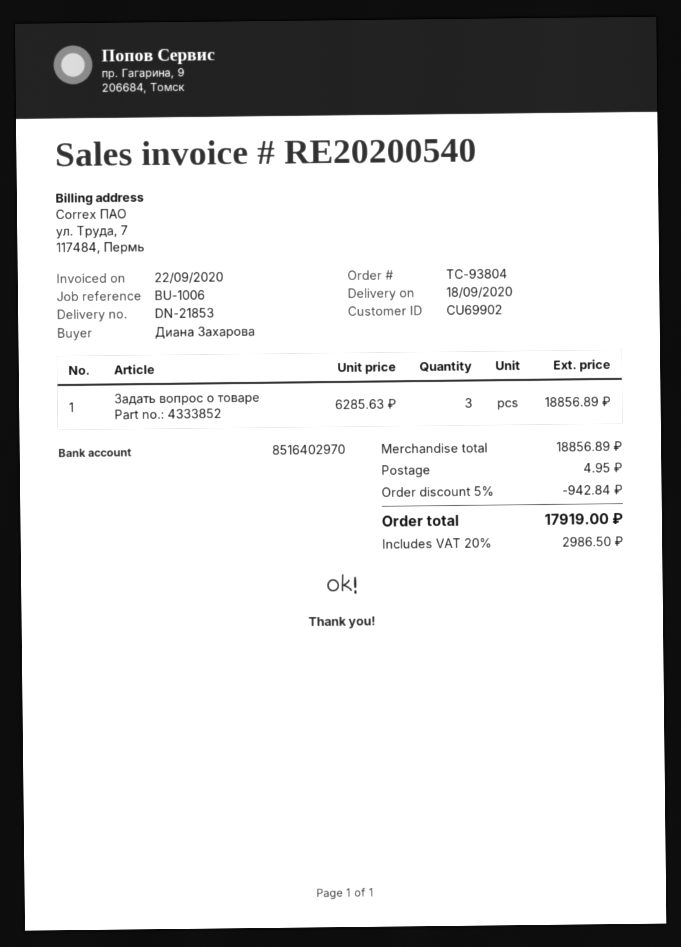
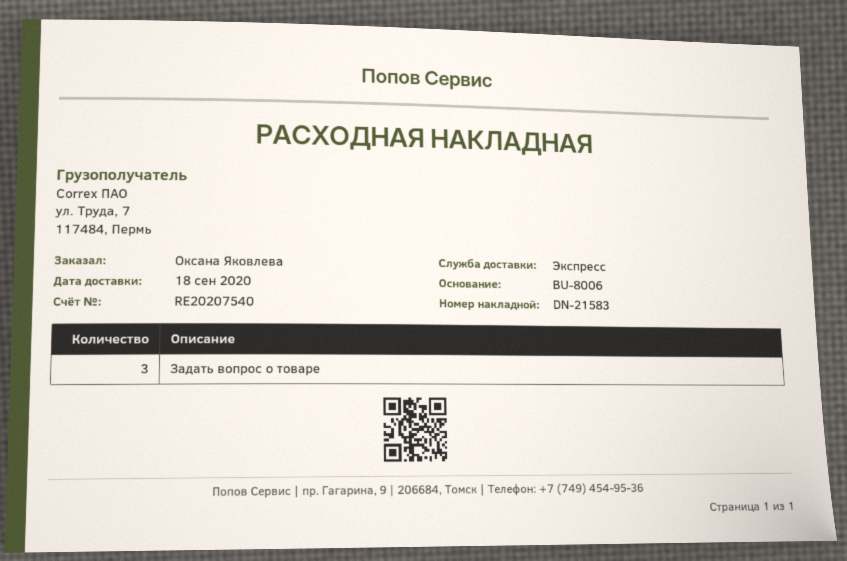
delivery note number: DN-21853 -> DN-21583
invoice number: RE20200540 -> RE20207540
reference: BU-1006 -> BU-8006
ordered by: Диана Захарова -> Оксана Яковлева

